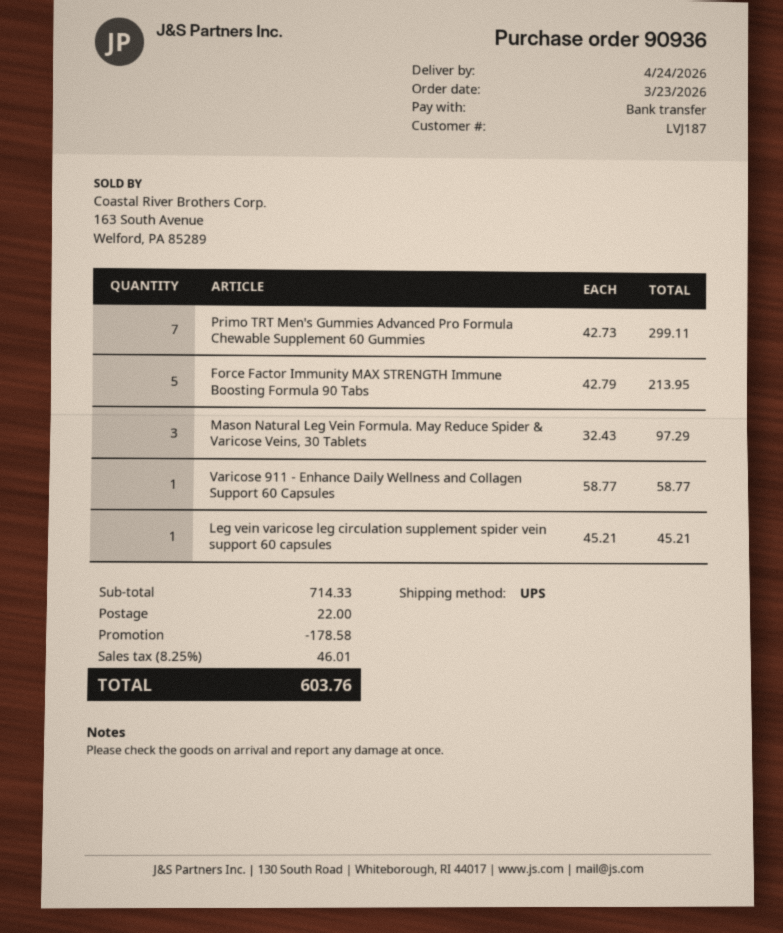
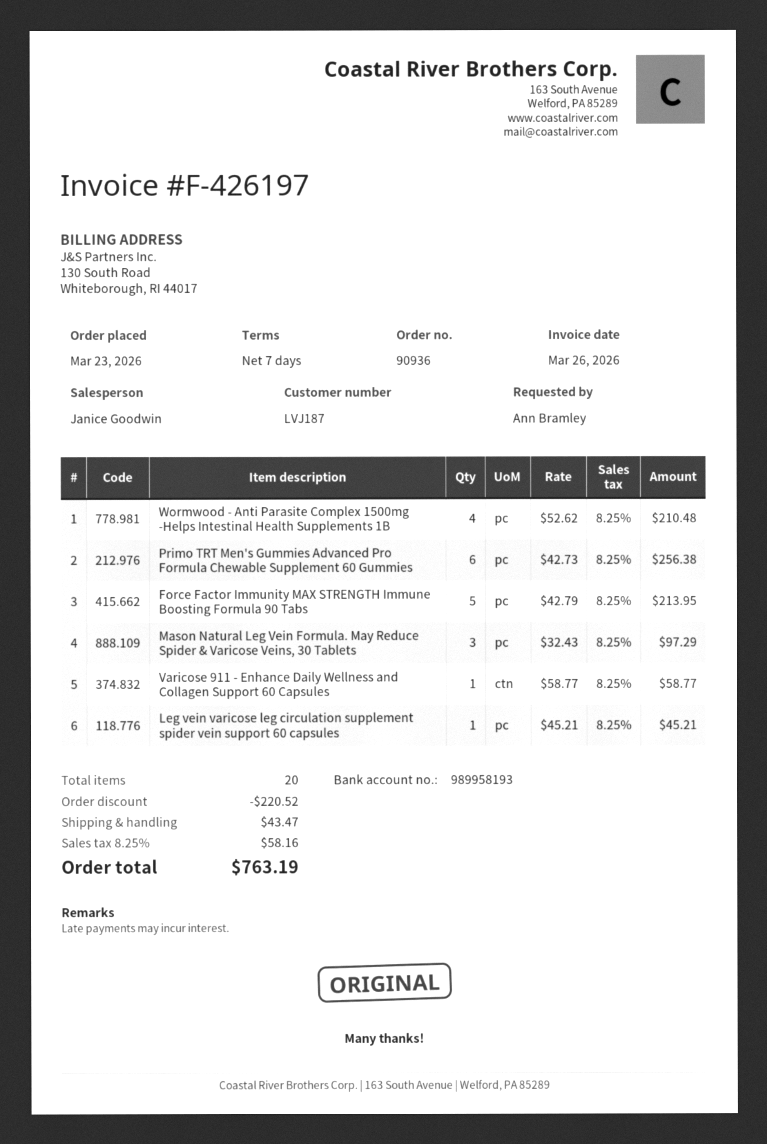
Primo TRT Men's Gummies Advanced Pro Formula Chewable Supplement 60 Gummies: 7 x 42.73 = 299.11 -> 6 x 42.73 = 256.38
Wormwood - Anti Parasite Complex 1500mg -Helps Intestinal Health Supplements 1B: none -> 4 x 52.62 = 210.48
discount: 178.58 -> 220.52
shipping: 22.00 -> 43.47
tax: 8.25% = 46.01 -> 8.25% = 58.16
total: 603.76 -> 763.19

